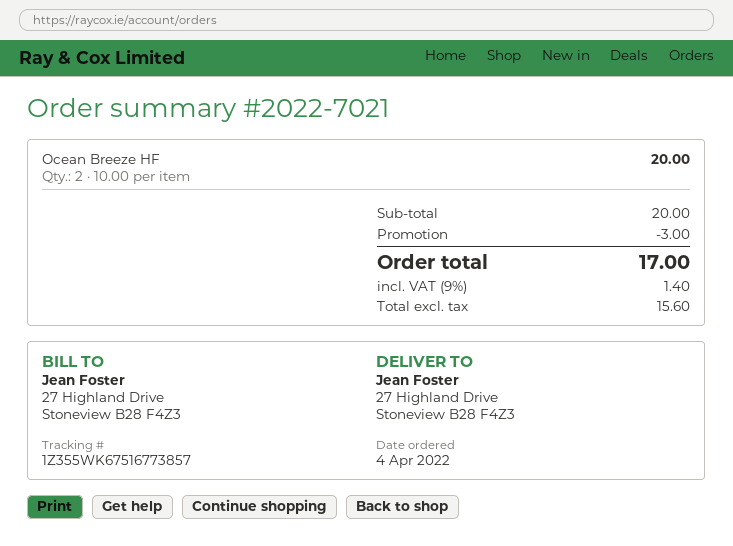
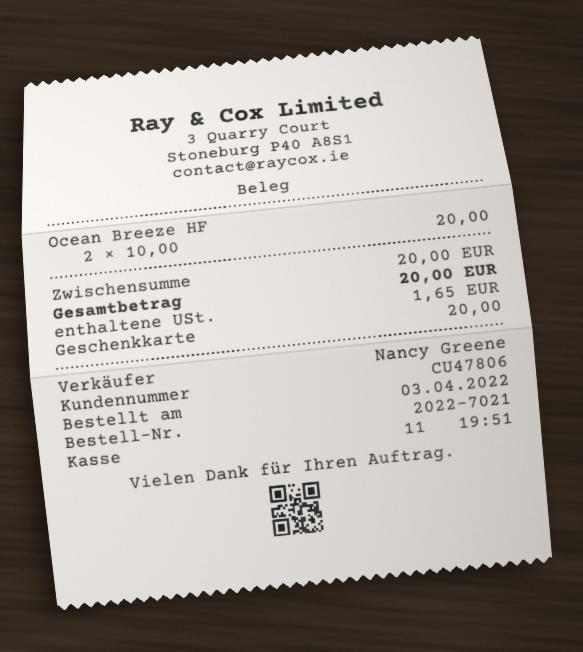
order date: 2022-04-04 -> 2022-04-03
discount: 3.00 -> none
tax: 1.40 -> 1.65
total: 17.00 -> 20.00

